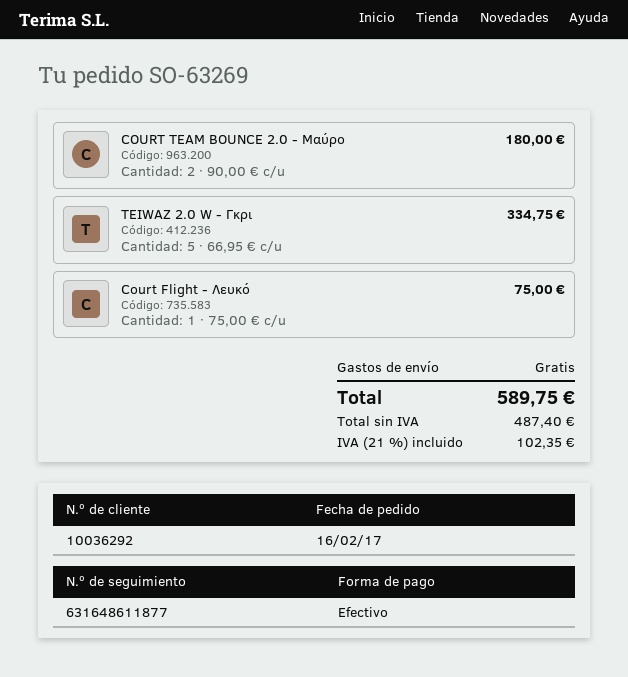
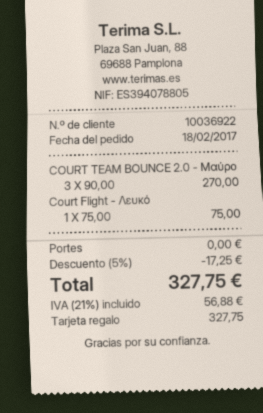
order date: 2017-02-16 -> 2017-02-18
customer number: 10036292 -> 10036922
payment method: cash -> gift card
COURT TEAM BOUNCE 2.0 - Μαύρο: 2 x 90.00 = 180.00 -> 3 x 90.00 = 270.00
TEIWAZ 2.0 W - Γκρι: 5 x 66.95 = 334.75 -> none
discount: none -> 5% = 17.25
tax: 21% = 102.35 -> 21% = 56.88
total: 589.75 -> 327.75

